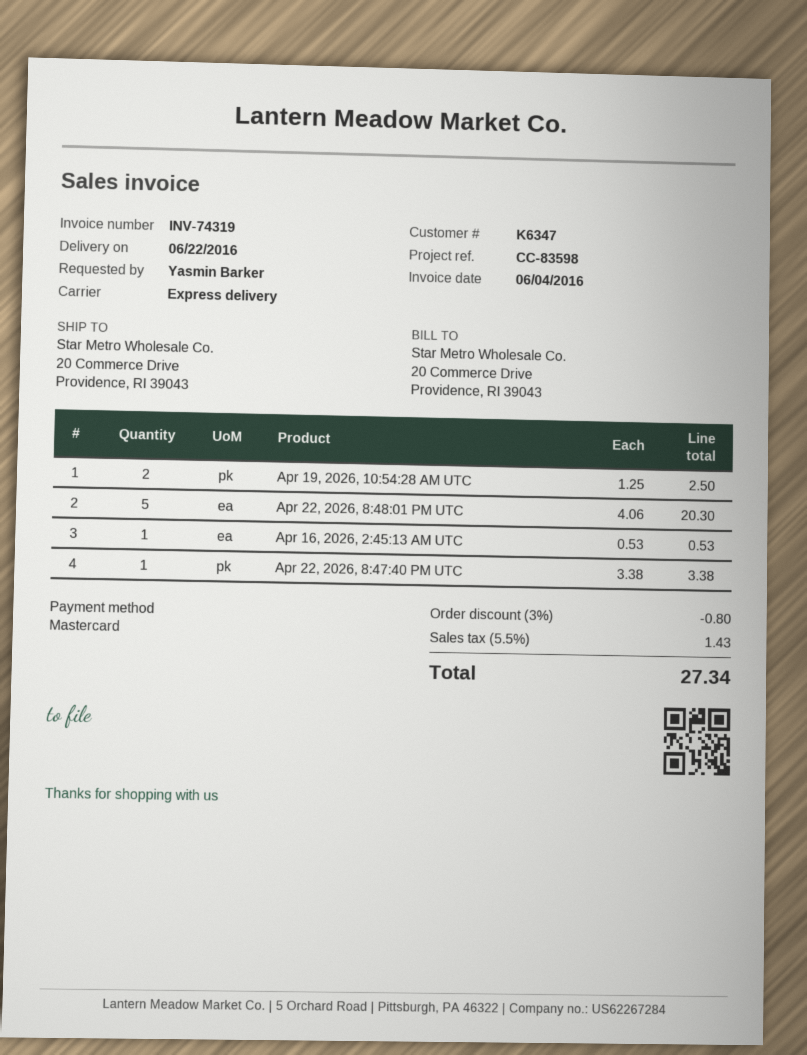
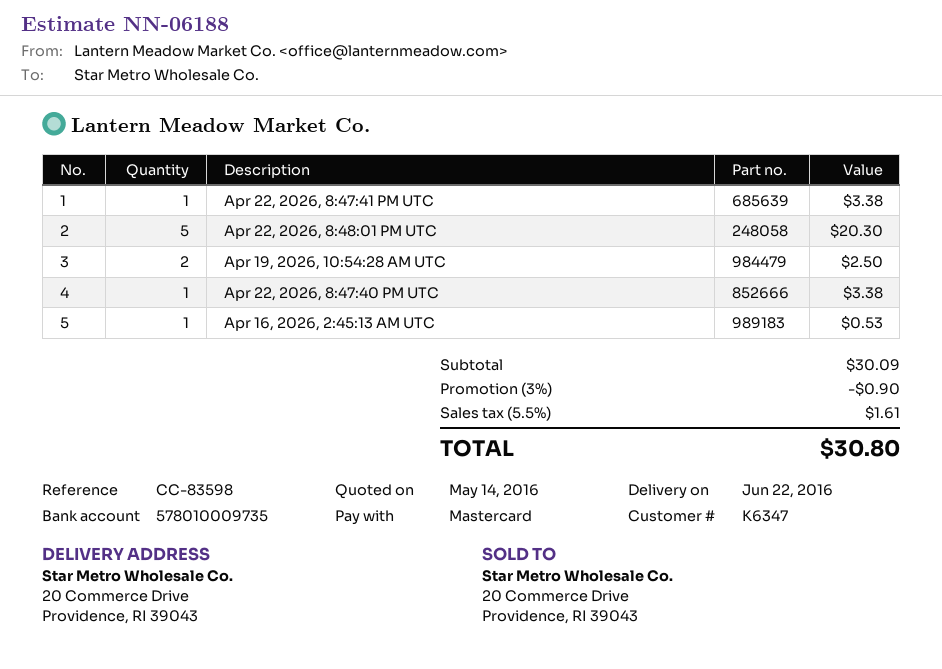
Apr 22, 2026, 8:47:41 PM UTC: none -> 1 for 3.38
discount: 3% = 0.80 -> 3% = 0.90
tax: 5.5% = 1.43 -> 5.5% = 1.61
total: 27.34 -> 30.80

